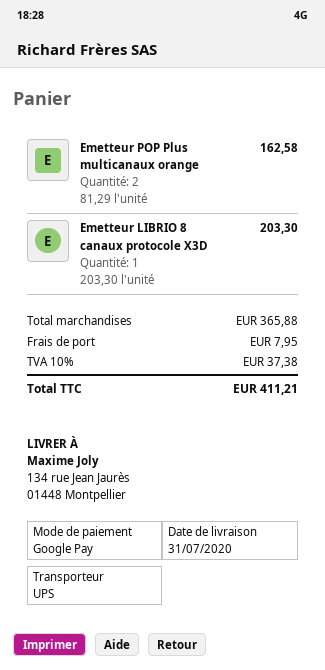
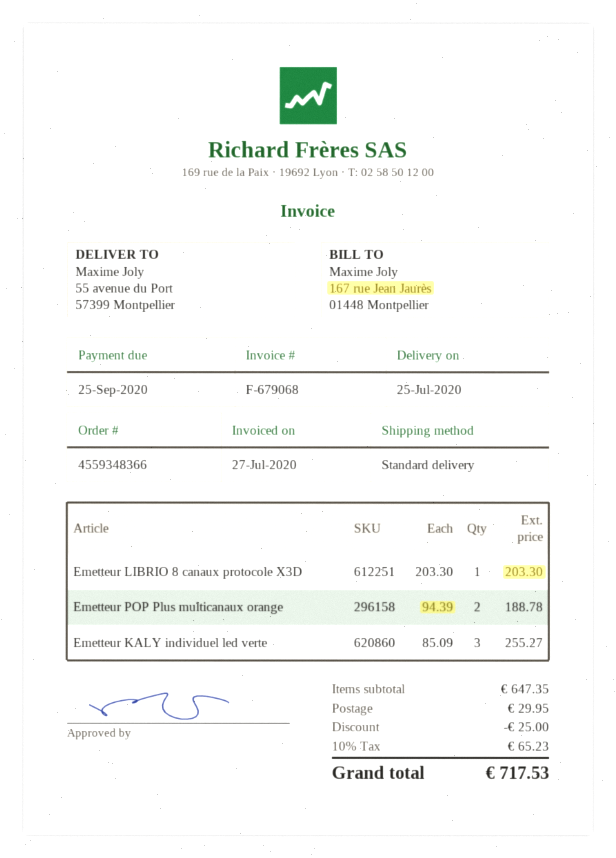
delivery date: 2020-07-31 -> 2020-07-25
shipping method: UPS -> standard
ship to: 134 rue Jean Jaurès, 01448 Montpellier -> 55 avenue du Port, 57399 Montpellier
Emetteur POP Plus multicanaux orange: 2 x 81.29 = 162.58 -> 2 x 94.39 = 188.78
Emetteur KALY individuel led verte: none -> 3 x 85.09 = 255.27
subtotal: 365.88 -> 647.35
discount: none -> 25.00
shipping: 7.95 -> 29.95
tax: 10% = 37.38 -> 10% = 65.23
total: 411.21 -> 717.53

